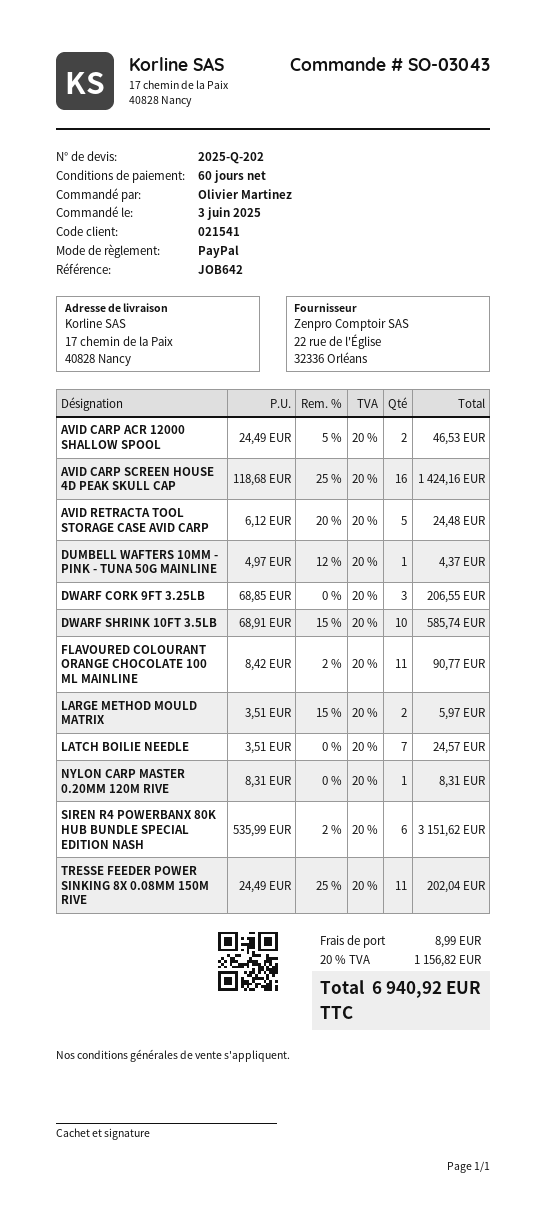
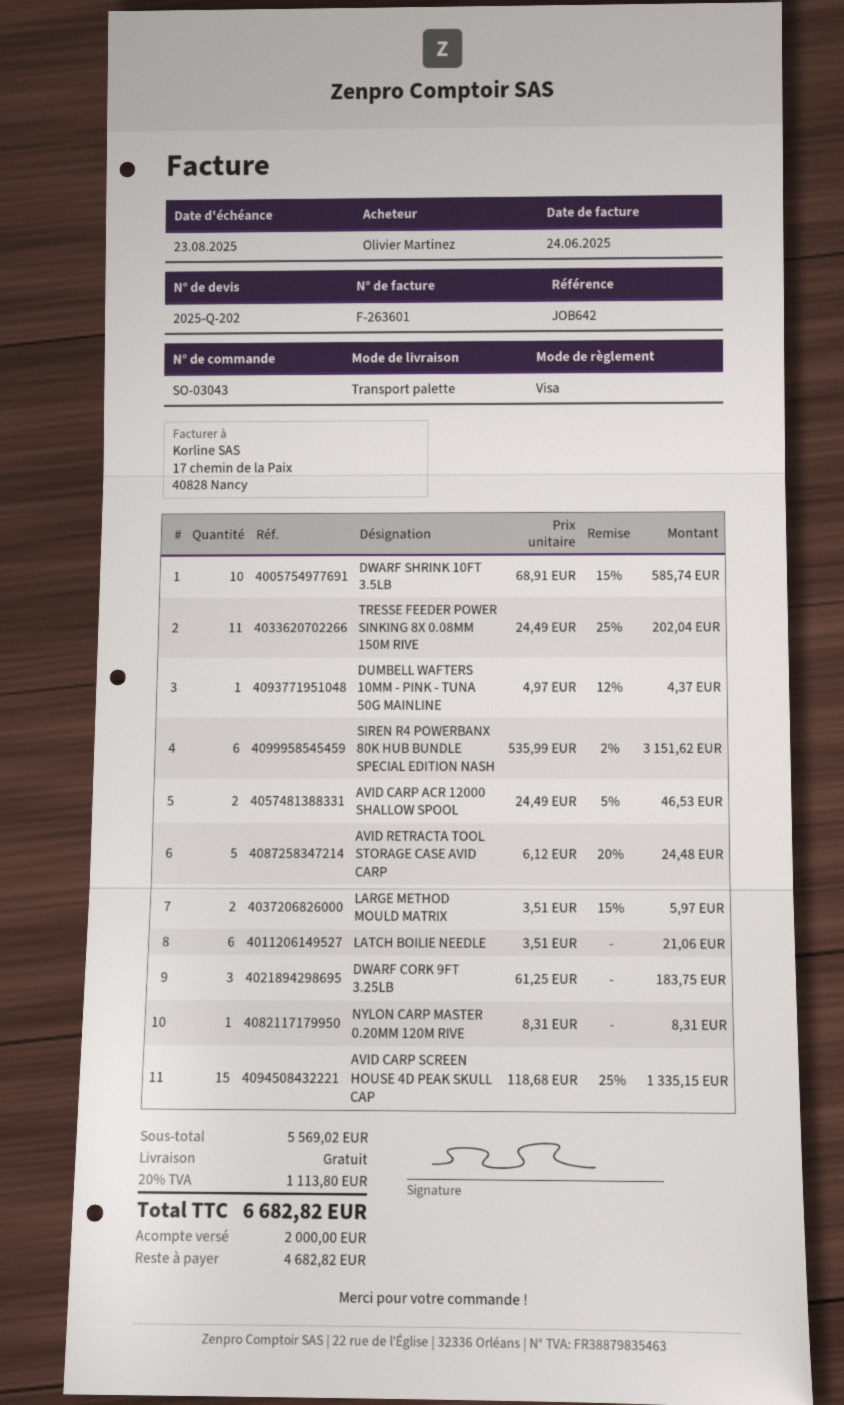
payment method: PayPal -> Visa
AVID CARP SCREEN HOUSE 4D PEAK SKULL CAP: 16 x 118.68 - 25% = 1424.16 -> 15 x 118.68 - 25% = 1335.15
DWARF CORK 9FT 3.25LB: 3 x 68.85 = 206.55 -> 3 x 61.25 = 183.75
FLAVOURED COLOURANT ORANGE CHOCOLATE 100 ML MAINLINE: 11 x 8.42 - 2% = 90.77 -> none
LATCH BOILIE NEEDLE: 7 x 3.51 = 24.57 -> 6 x 3.51 = 21.06
shipping: 8.99 -> 0.00
tax: 20% = 1156.82 -> 20% = 1113.80
total: 6940.92 -> 6682.82

